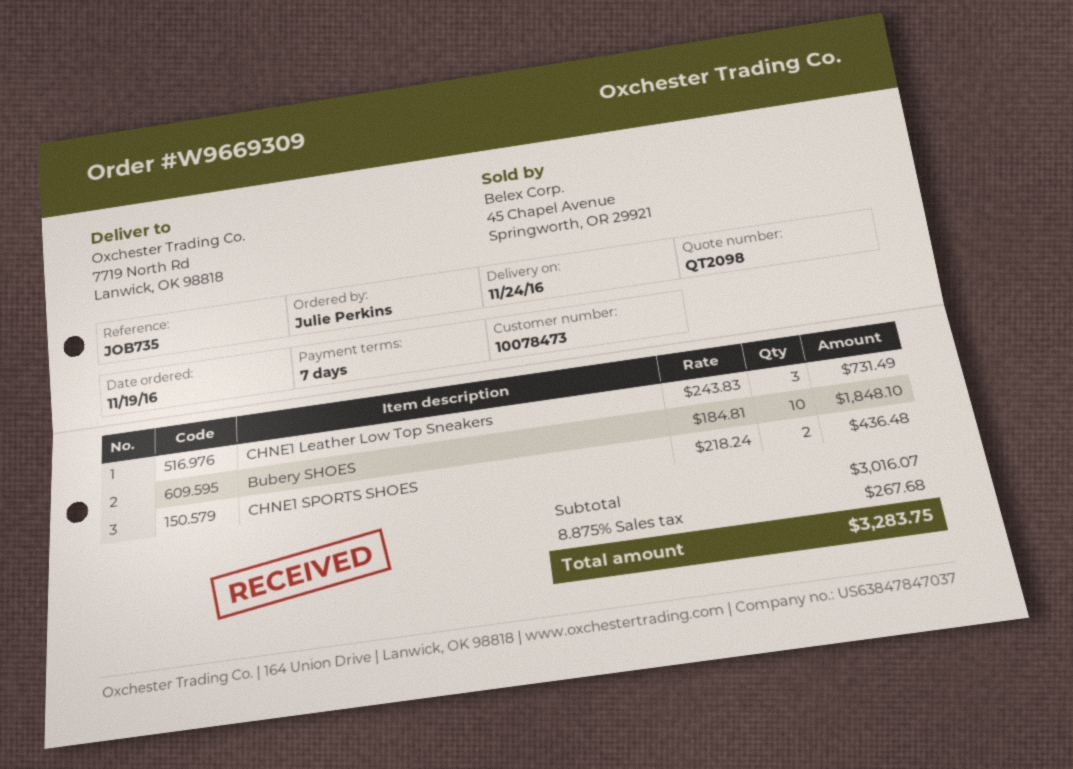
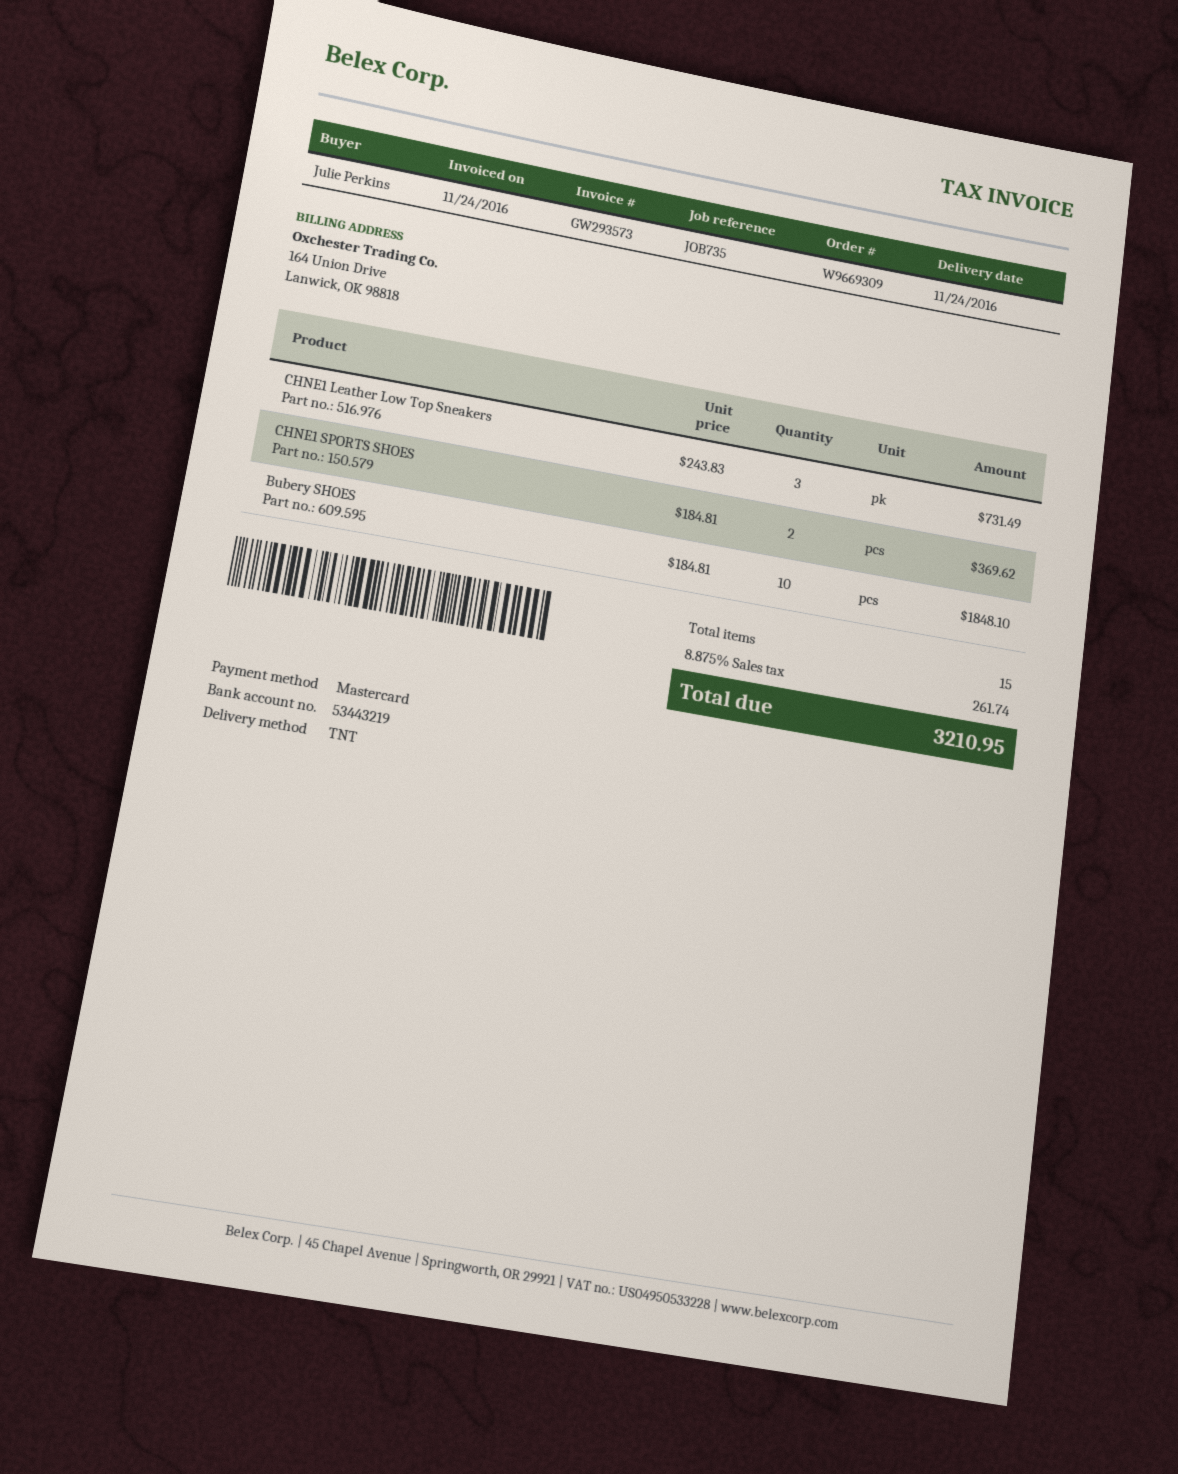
CHNE1 SPORTS SHOES: 2 x 218.24 = 436.48 -> 2 x 184.81 = 369.62
tax: 8.875% = 267.68 -> 8.875% = 261.74
total: 3283.75 -> 3210.95

